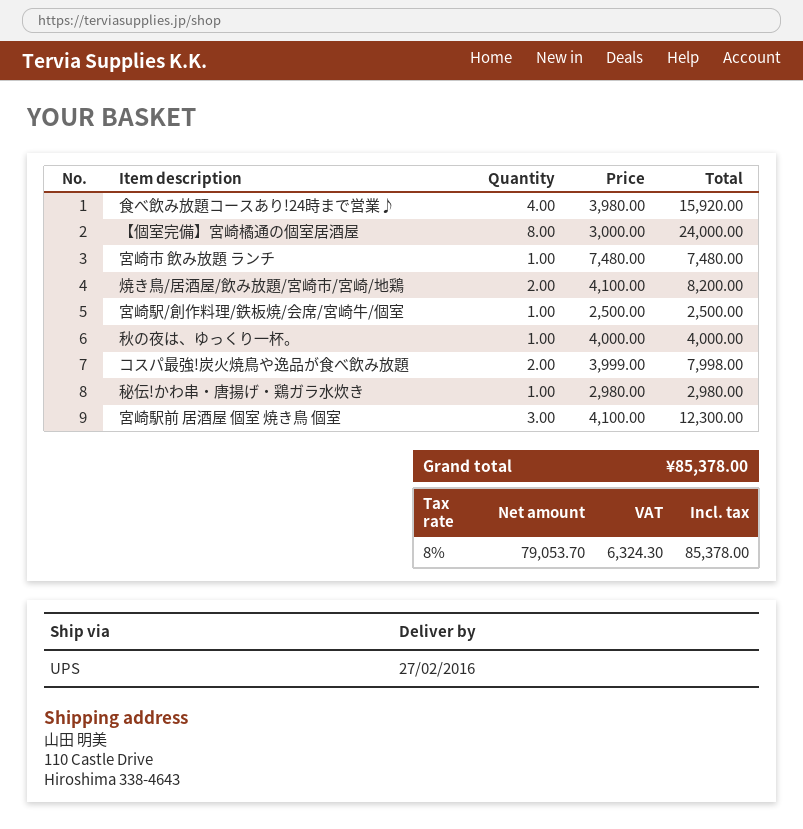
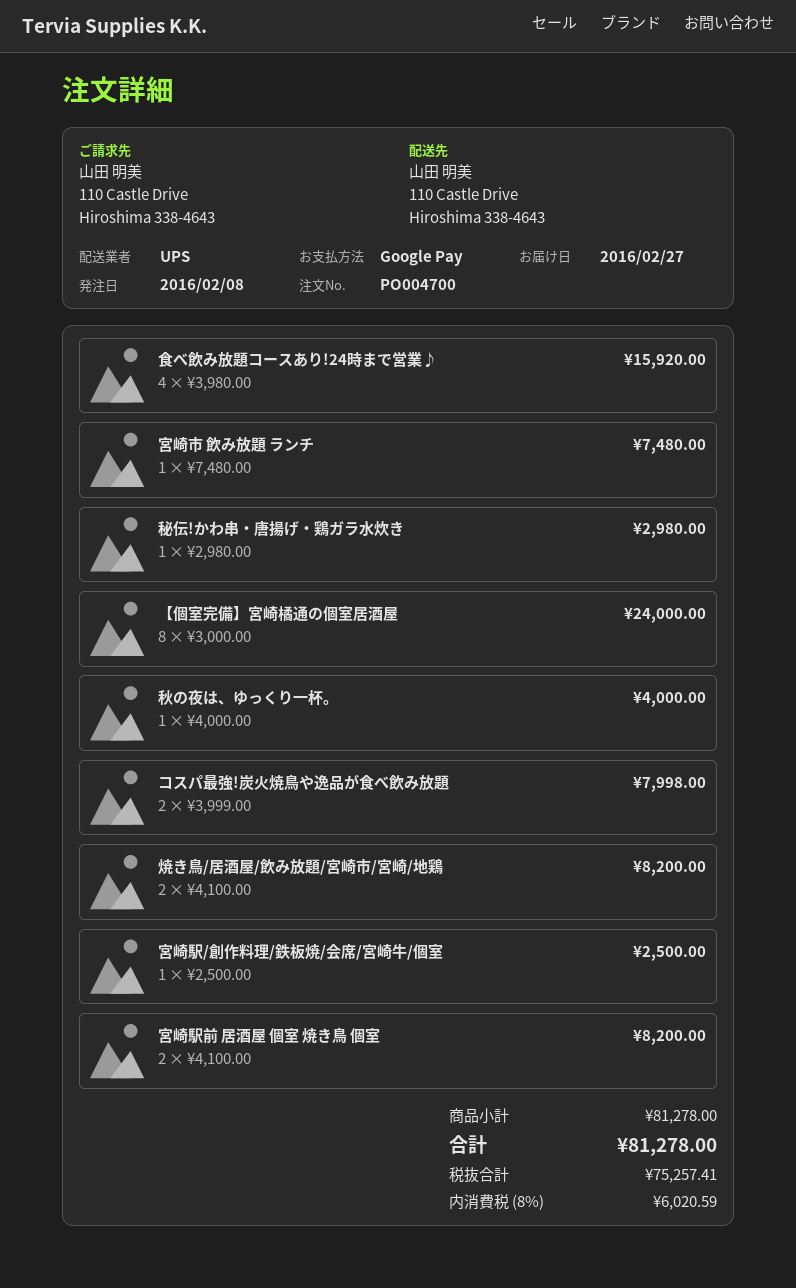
宮崎駅前 居酒屋 個室 焼き鳥 個室: 3 x 4100.00 = 12300.00 -> 2 x 4100.00 = 8200.00
net: 79053.70 -> 75257.41
tax: 8% = 6324.30 -> 8% = 6020.59
total: 85378.00 -> 81278.00

